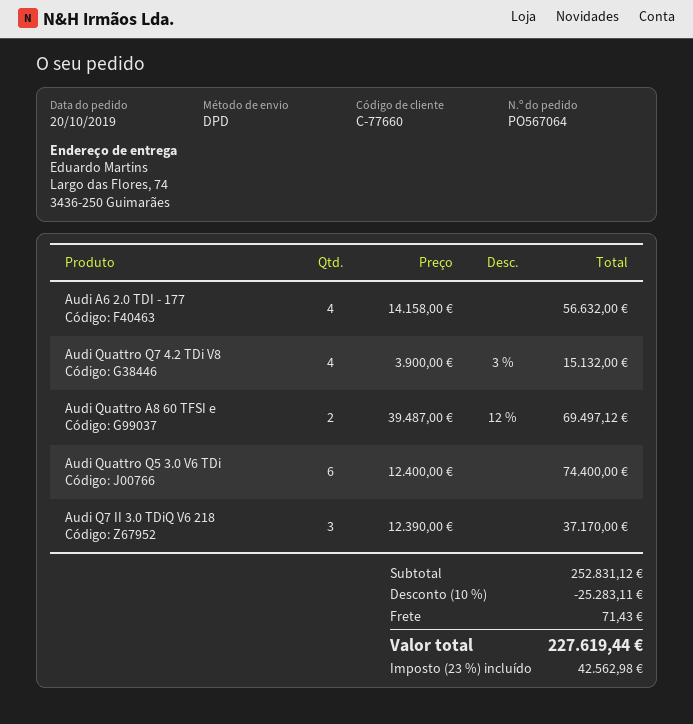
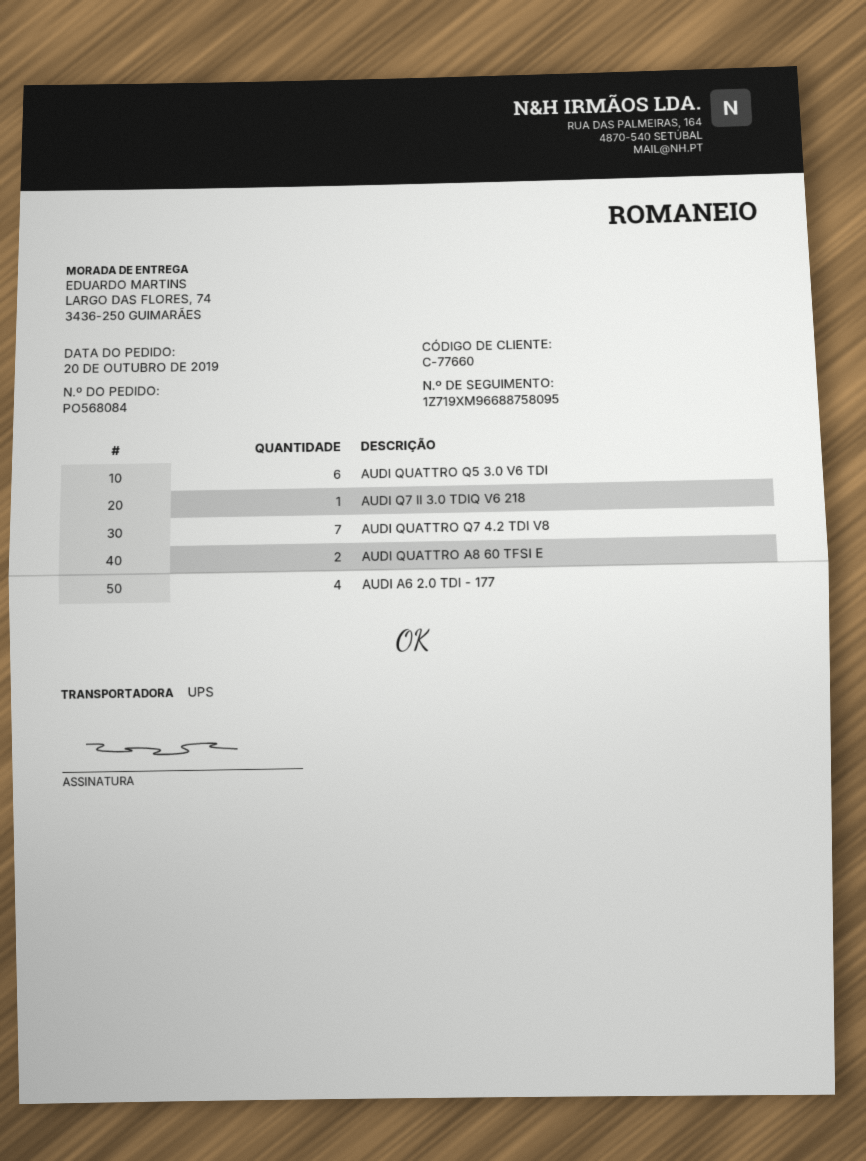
order number: PO567064 -> PO568084
shipping method: DPD -> UPS
Audi Quattro Q7 4.2 TDi V8: 4 -> 7
Audi Q7 II 3.0 TDiQ V6 218: 3 -> 1

